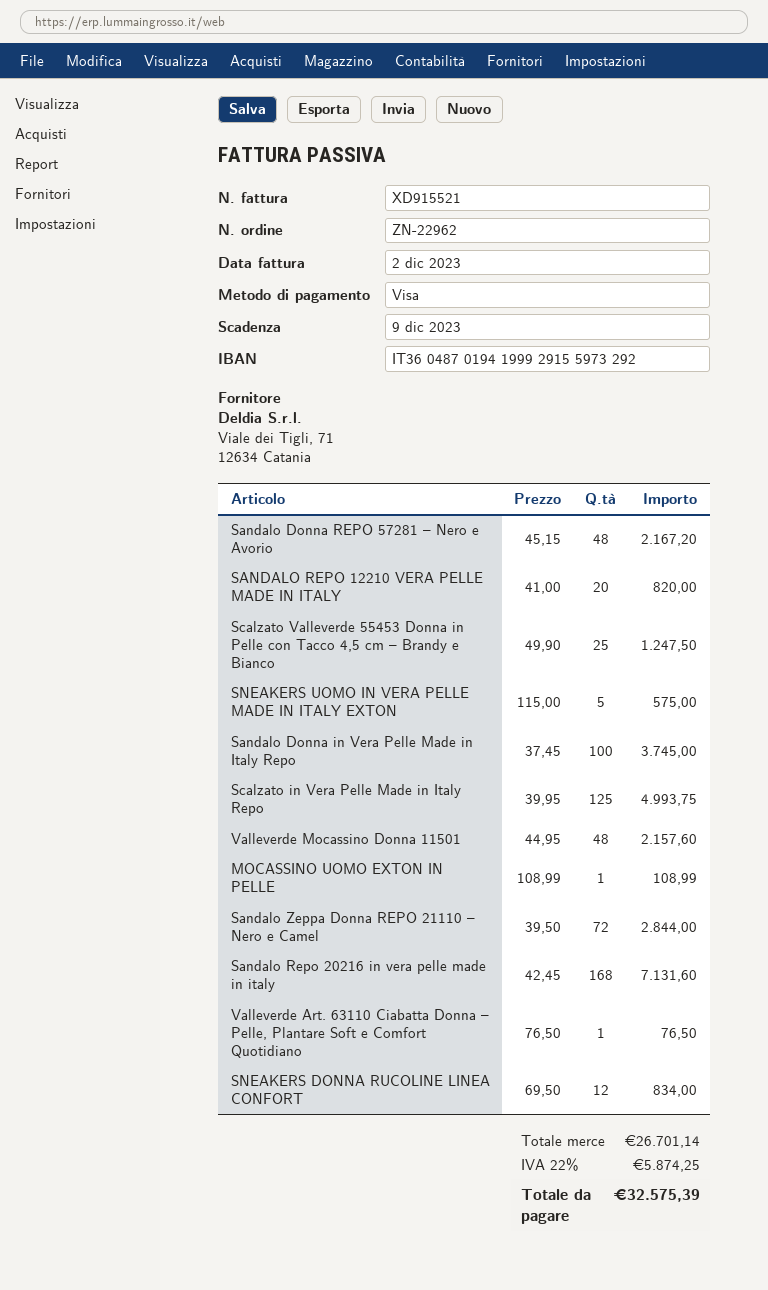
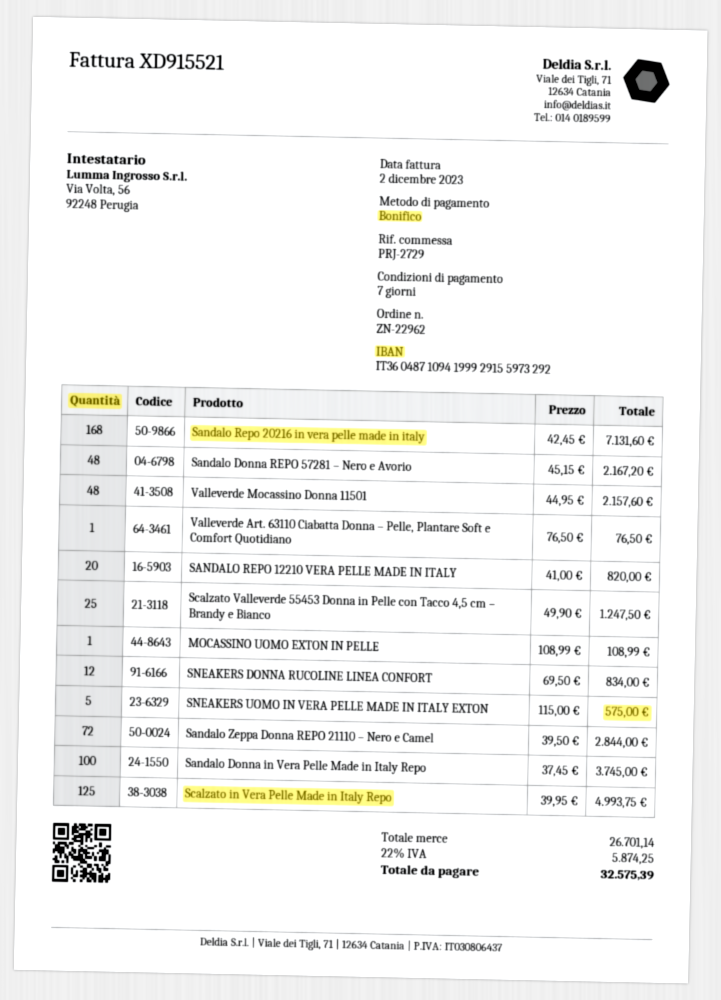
payment method: Visa -> bank transfer
bank account: IT3604870194199929155973292 -> IT3604871094199929155973292

